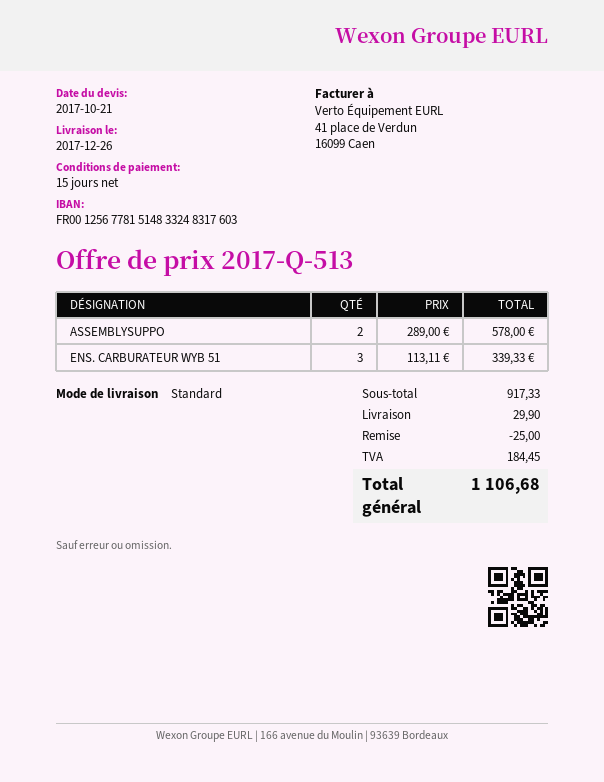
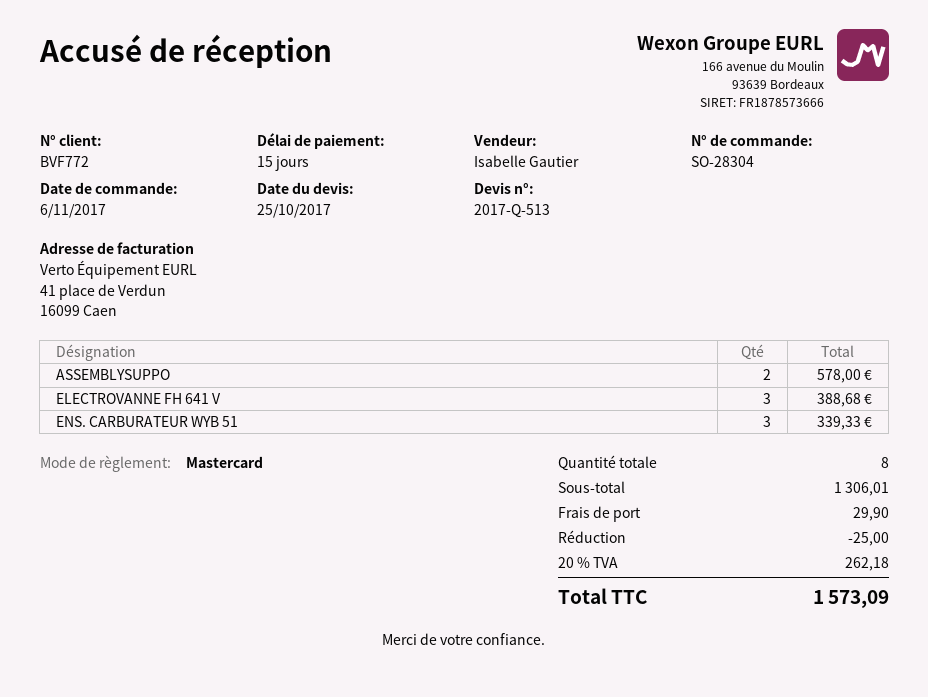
quote date: 2017-10-21 -> 2017-10-25
ELECTROVANNE FH 641 V: none -> 3 for 388.68
subtotal: 917.33 -> 1306.01
tax: 184.45 -> 262.18
total: 1106.68 -> 1573.09

